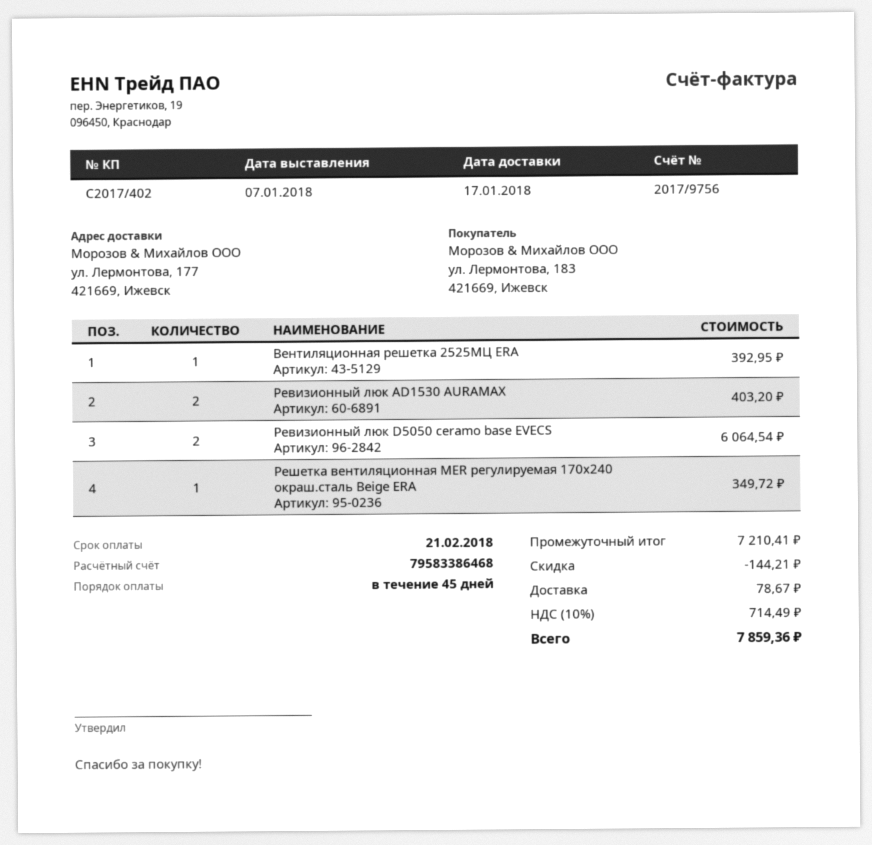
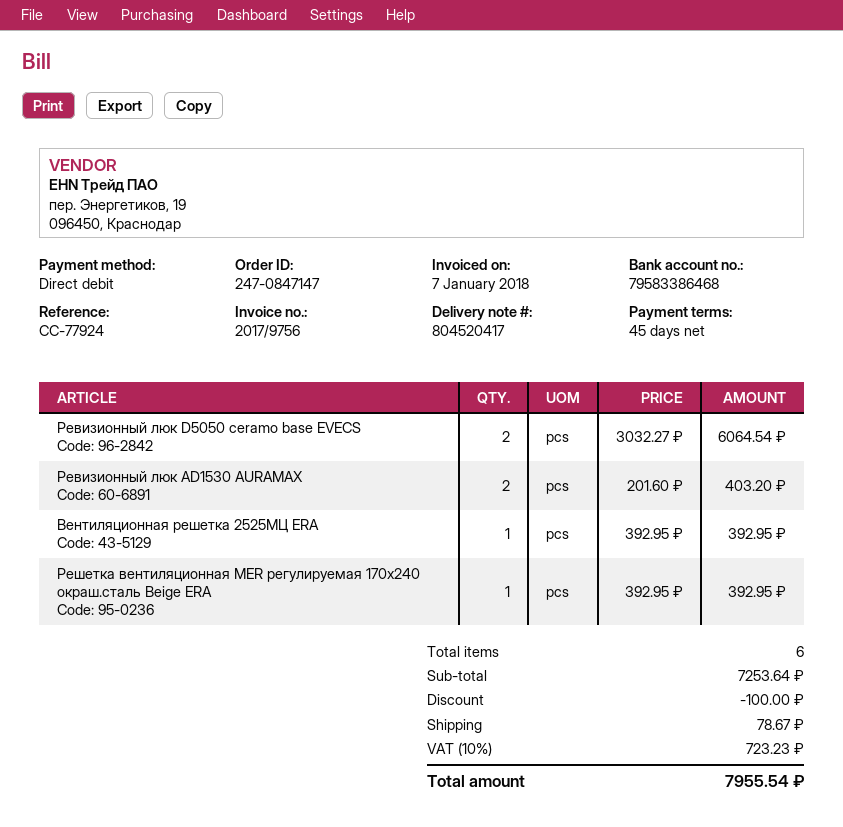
Решетка вентиляционная MER регулируемая 170х240 окраш.сталь Beige ERA: 1 for 349.72 -> 1 for 392.95
subtotal: 7210.41 -> 7253.64
discount: 144.21 -> 100.00
tax: 10% = 714.49 -> 10% = 723.23
total: 7859.36 -> 7955.54

